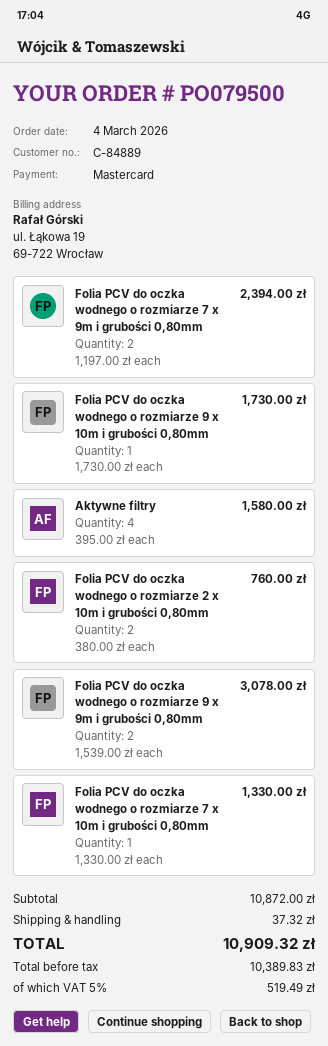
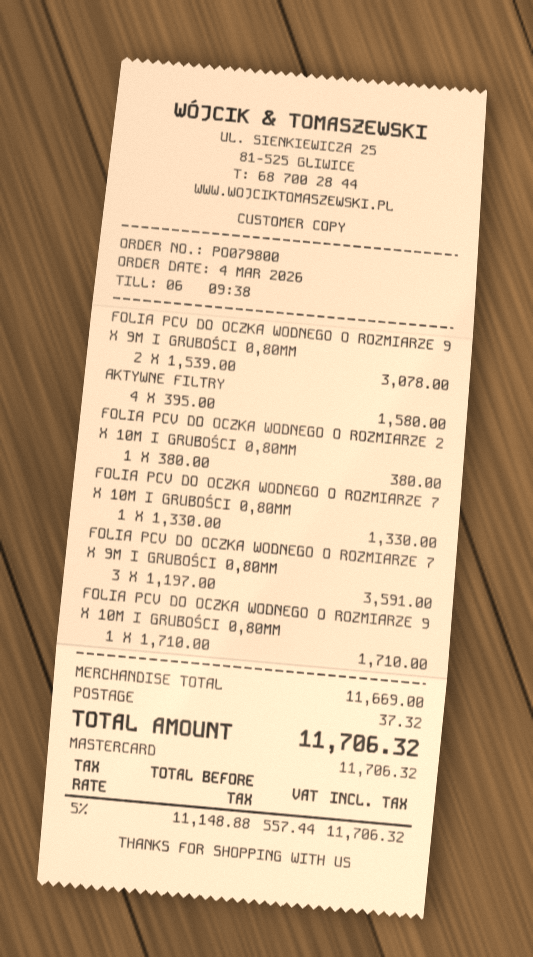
order number: PO079500 -> PO079800
Folia PCV do oczka wodnego o rozmiarze 7 x 9m i grubości 0,80mm: 2 x 1197.00 = 2394.00 -> 3 x 1197.00 = 3591.00
Folia PCV do oczka wodnego o rozmiarze 9 x 10m i grubości 0,80mm: 1 x 1730.00 = 1730.00 -> 1 x 1710.00 = 1710.00
Folia PCV do oczka wodnego o rozmiarze 2 x 10m i grubości 0,80mm: 2 x 380.00 = 760.00 -> 1 x 380.00 = 380.00
subtotal: 10872.00 -> 11669.00
net: 10389.83 -> 11148.88
tax: 5% = 519.49 -> 5% = 557.44
total: 10909.32 -> 11706.32

